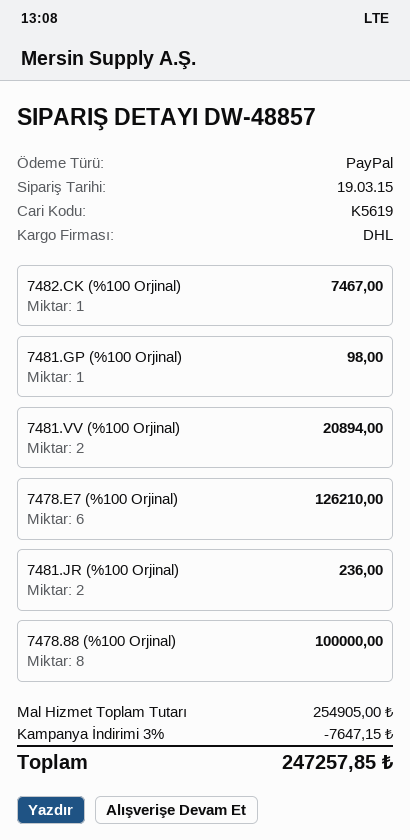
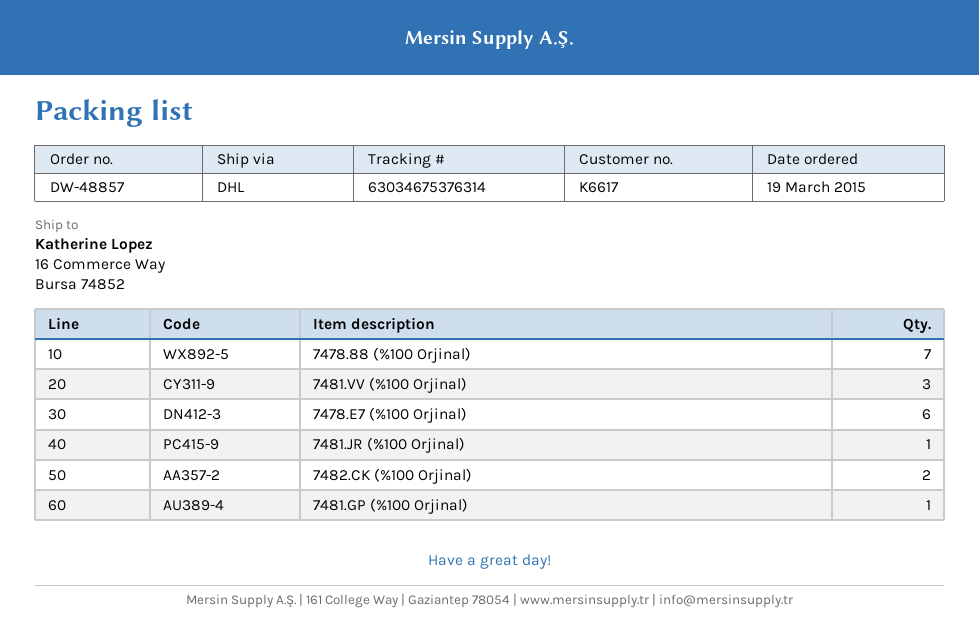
customer number: K5619 -> K6617
7482.CK (%100 Orjinal): 1 -> 2
7481.VV (%100 Orjinal): 2 -> 3
7481.JR (%100 Orjinal): 2 -> 1
7478.88 (%100 Orjinal): 8 -> 7

